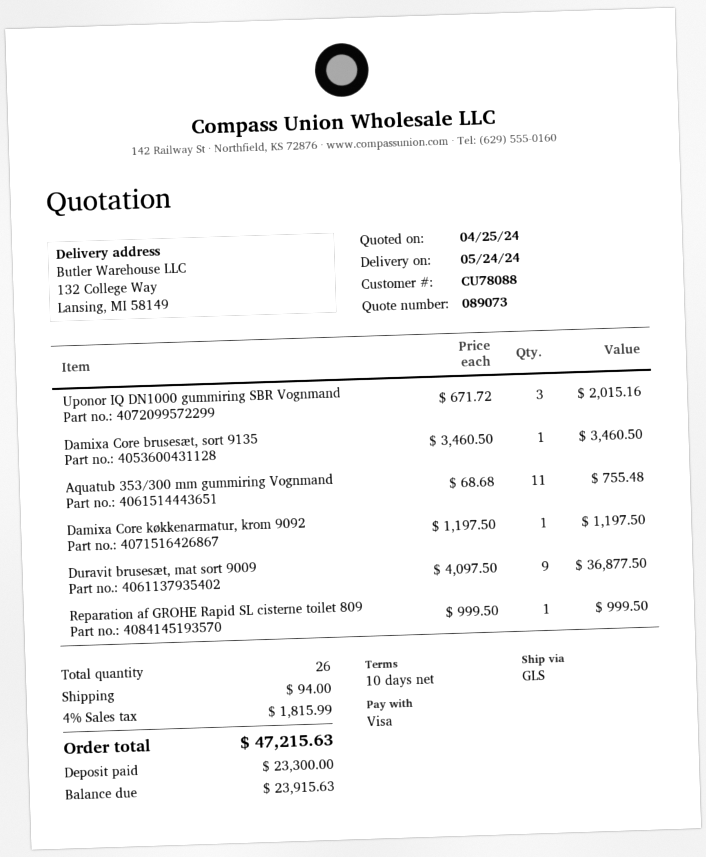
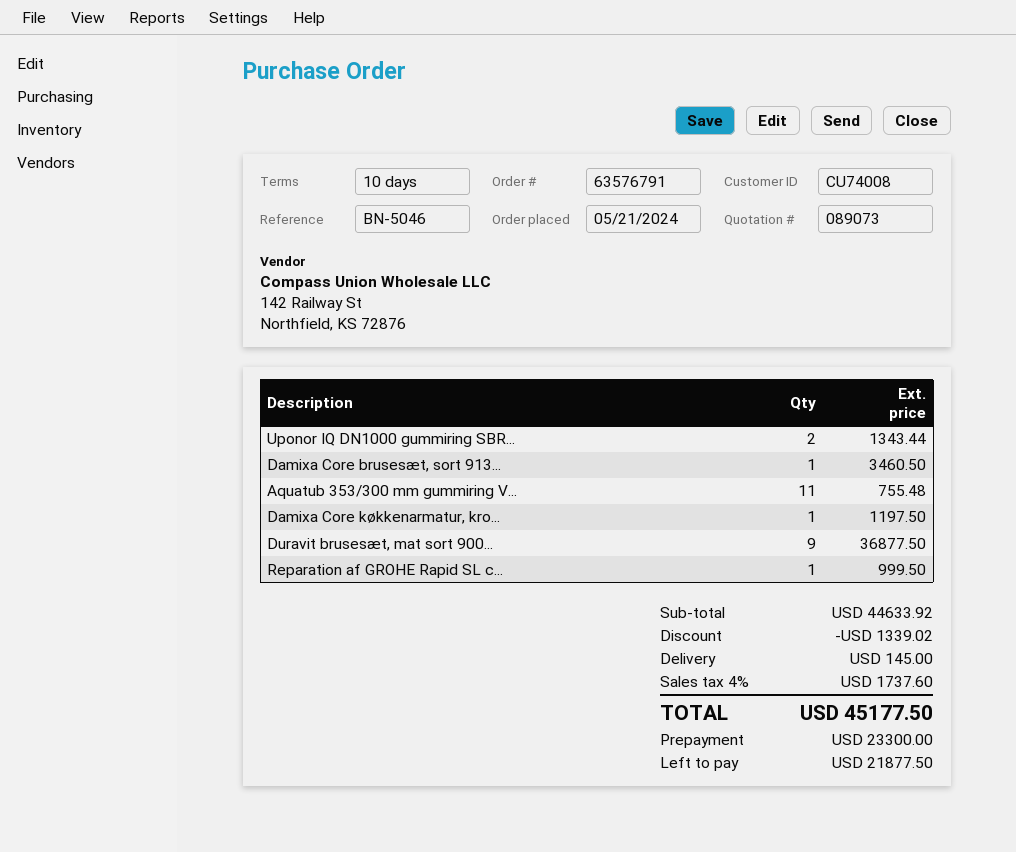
customer number: CU78088 -> CU74008
Uponor IQ DN1000 gummiring SBR Vognmand: 3 for 2015.16 -> 2 for 1343.44
discount: none -> 1339.02
shipping: 94.00 -> 145.00
tax: 4% = 1815.99 -> 4% = 1737.60
total: 47215.63 -> 45177.50
balance: 23915.63 -> 21877.50

